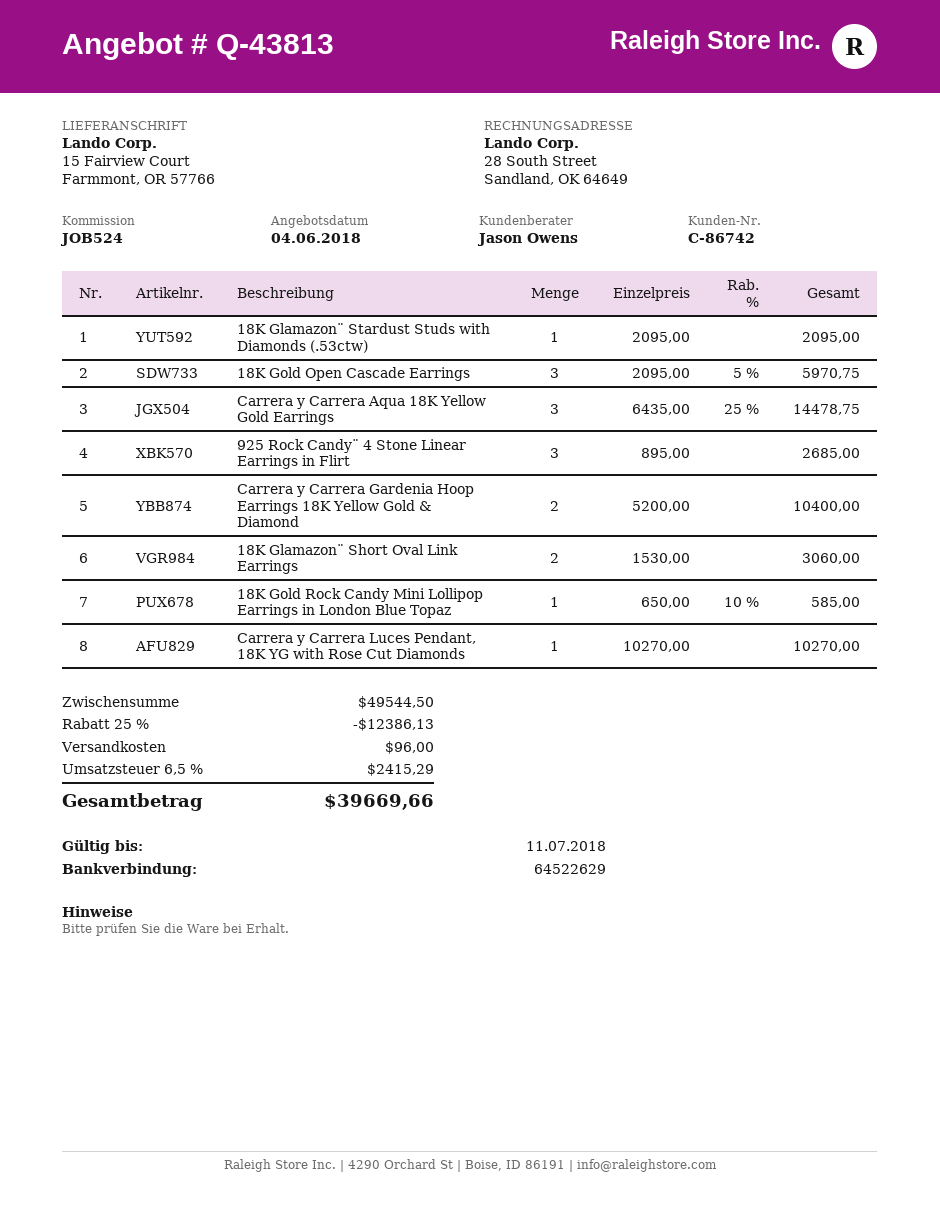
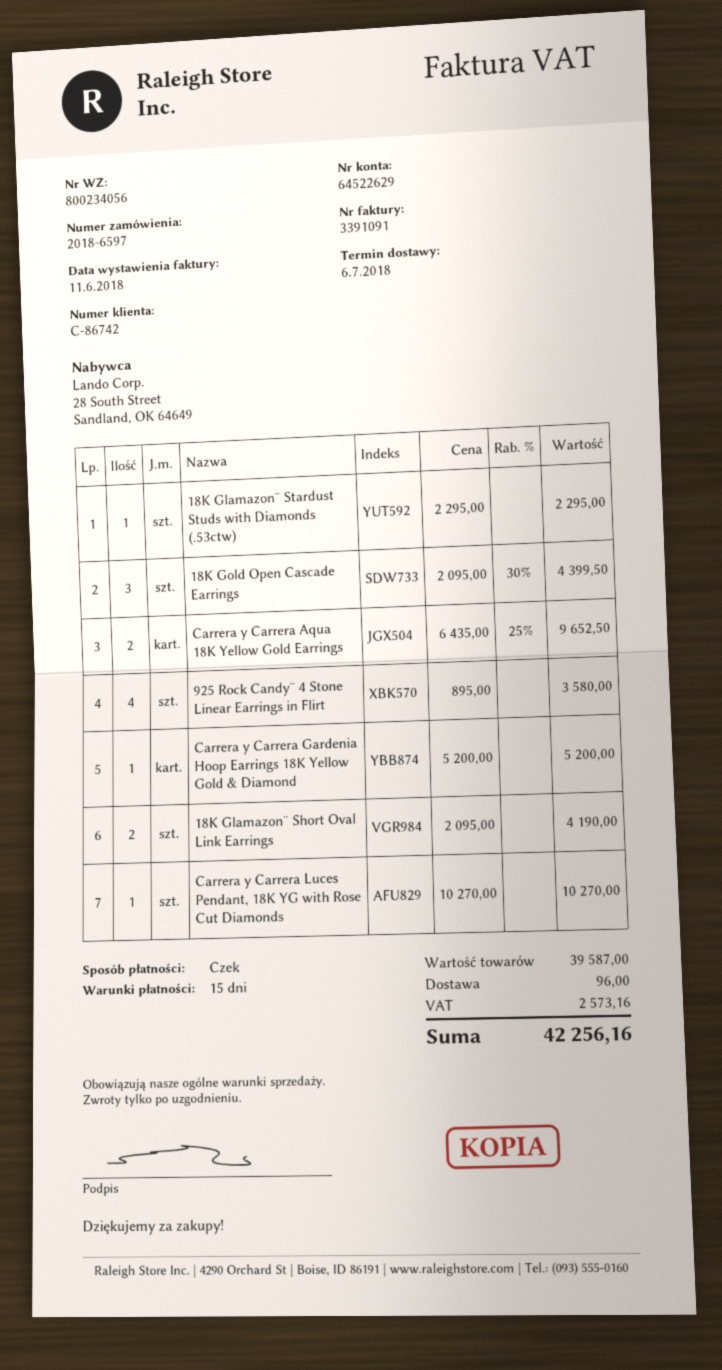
18K Glamazon¨ Stardust Studs with Diamonds (.53ctw): 1 x 2095.00 = 2095.00 -> 1 x 2295.00 = 2295.00
18K Gold Open Cascade Earrings: 3 x 2095.00 - 5% = 5970.75 -> 3 x 2095.00 - 30% = 4399.50
Carrera y Carrera Aqua 18K Yellow Gold Earrings: 3 x 6435.00 - 25% = 14478.75 -> 2 x 6435.00 - 25% = 9652.50
925 Rock Candy¨ 4 Stone Linear Earrings in Flirt: 3 x 895.00 = 2685.00 -> 4 x 895.00 = 3580.00
Carrera y Carrera Gardenia Hoop Earrings 18K Yellow Gold & Diamond: 2 x 5200.00 = 10400.00 -> 1 x 5200.00 = 5200.00
18K Glamazon¨ Short Oval Link Earrings: 2 x 1530.00 = 3060.00 -> 2 x 2095.00 = 4190.00
18K Gold Rock Candy Mini Lollipop Earrings in London Blue Topaz: 1 x 650.00 - 10% = 585.00 -> none
subtotal: 49544.50 -> 39587.00
discount: 25% = 12386.13 -> none
tax: 2415.29 -> 2573.16
total: 39669.66 -> 42256.16

